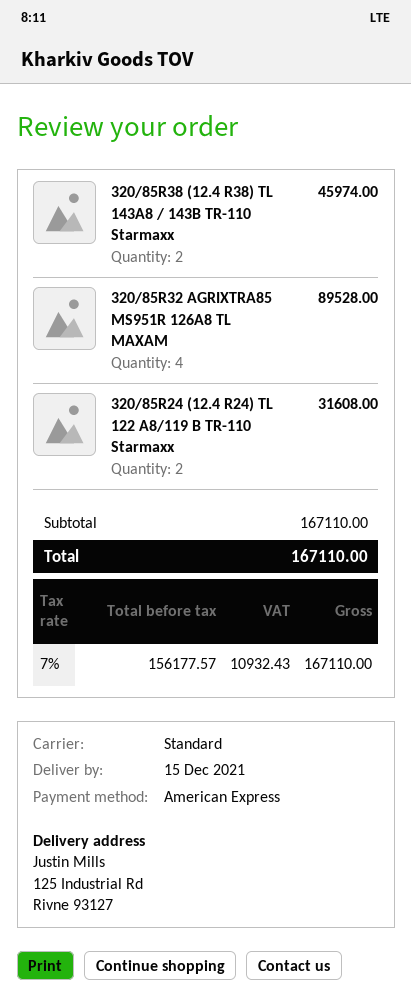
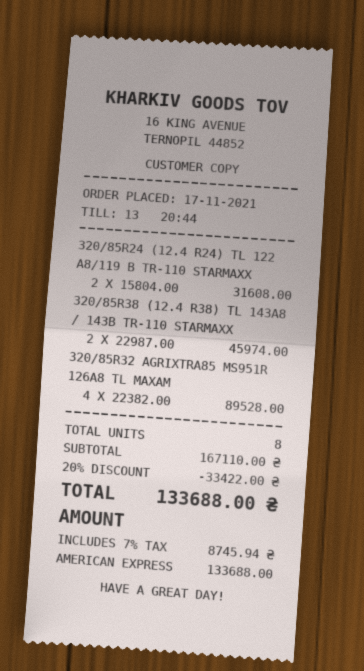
discount: none -> 20% = 33422.00
tax: 7% = 10932.43 -> 7% = 8745.94
total: 167110.00 -> 133688.00

